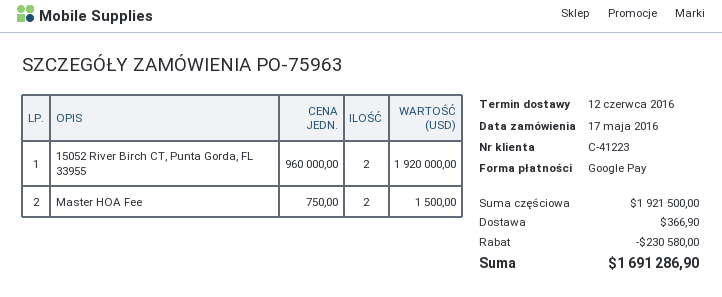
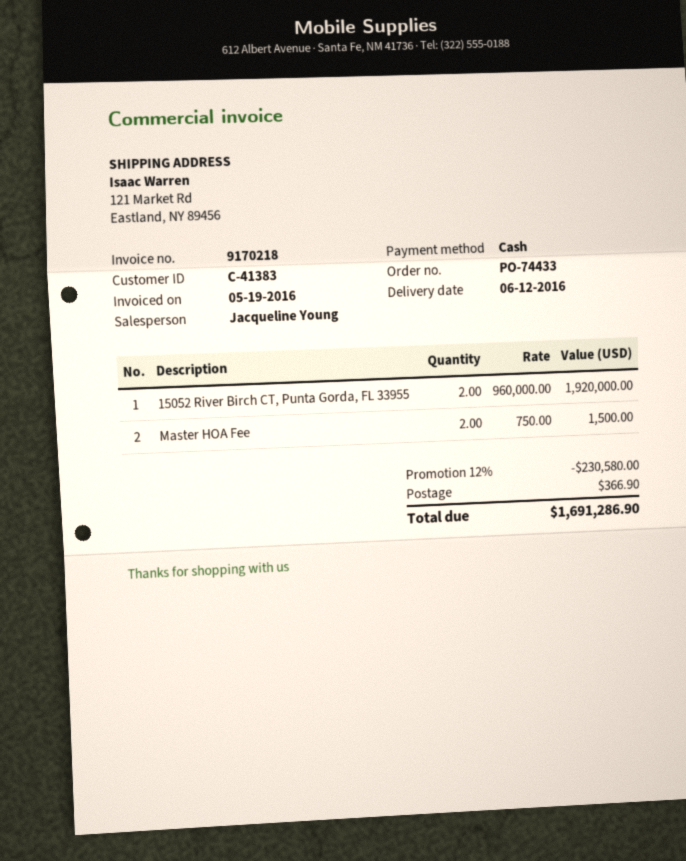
order number: PO-75963 -> PO-74433
customer number: C-41223 -> C-41383
payment method: Google Pay -> cash

